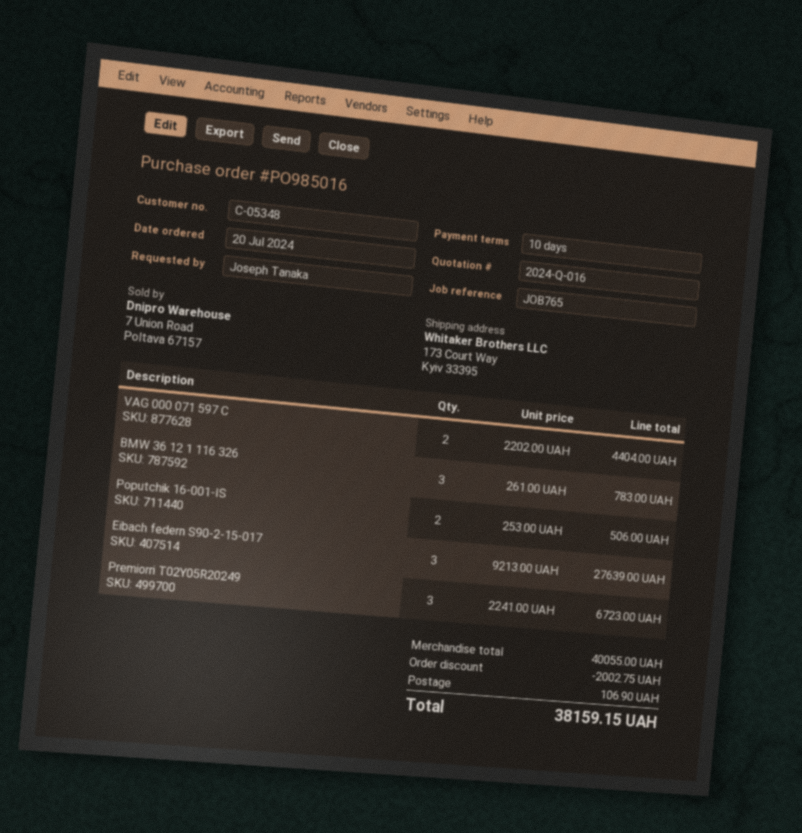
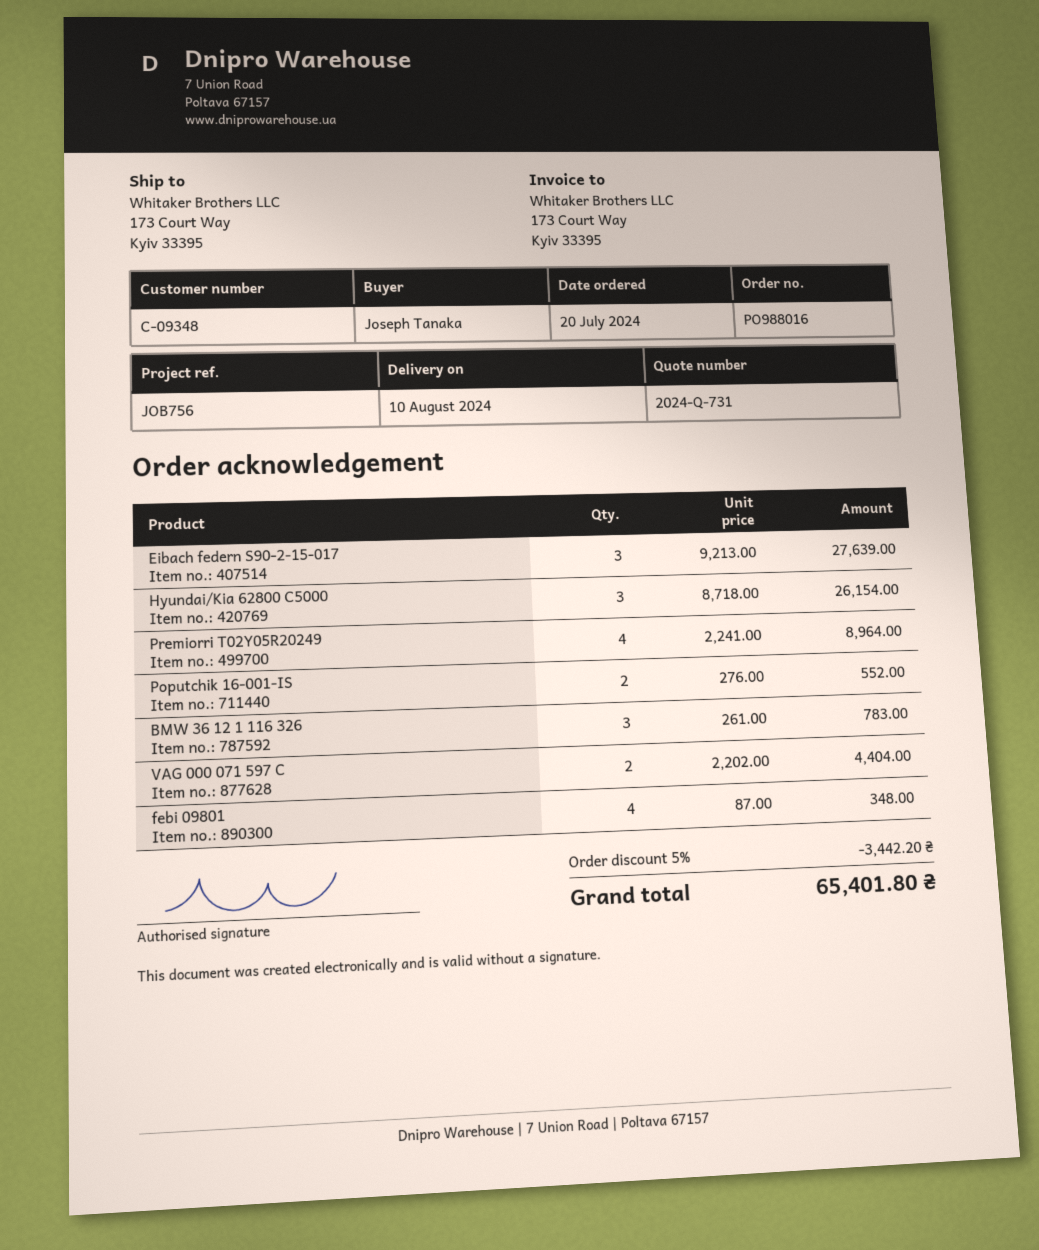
quote number: 2024-Q-016 -> 2024-Q-731
order number: PO985016 -> PO988016
customer number: C-05348 -> C-09348
reference: JOB765 -> JOB756
Poputchik 16-001-IS: 2 x 253.00 = 506.00 -> 2 x 276.00 = 552.00
Premiorri T02Y05R20249: 3 x 2241.00 = 6723.00 -> 4 x 2241.00 = 8964.00
Hyundai/Kia 62800 C5000: none -> 3 x 8718.00 = 26154.00
febi 09801: none -> 4 x 87.00 = 348.00
discount: 2002.75 -> 3442.20
shipping: 106.90 -> none
total: 38159.15 -> 65401.80

